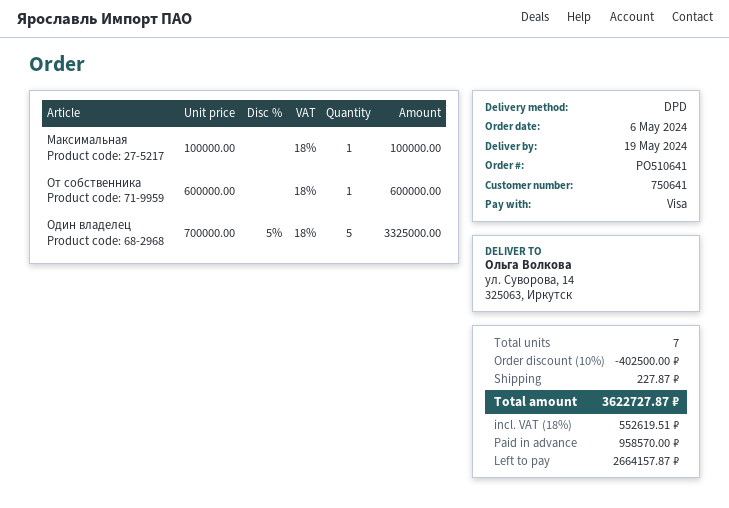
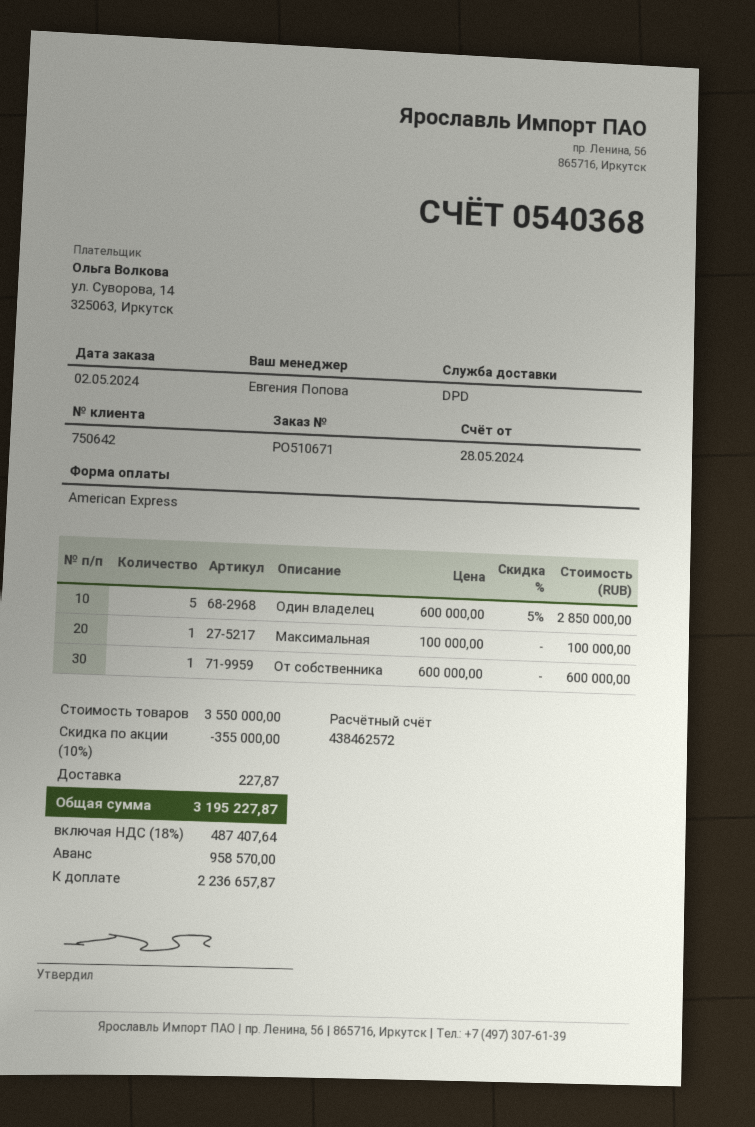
order number: PO510641 -> PO510671
order date: 2024-05-06 -> 2024-05-02
customer number: 750641 -> 750642
payment method: Visa -> American Express
Один владелец: 5 x 700000.00 - 5% = 3325000.00 -> 5 x 600000.00 - 5% = 2850000.00
discount: 10% = 402500.00 -> 10% = 355000.00
tax: 18% = 552619.51 -> 18% = 487407.64
total: 3622727.87 -> 3195227.87
balance: 2664157.87 -> 2236657.87

